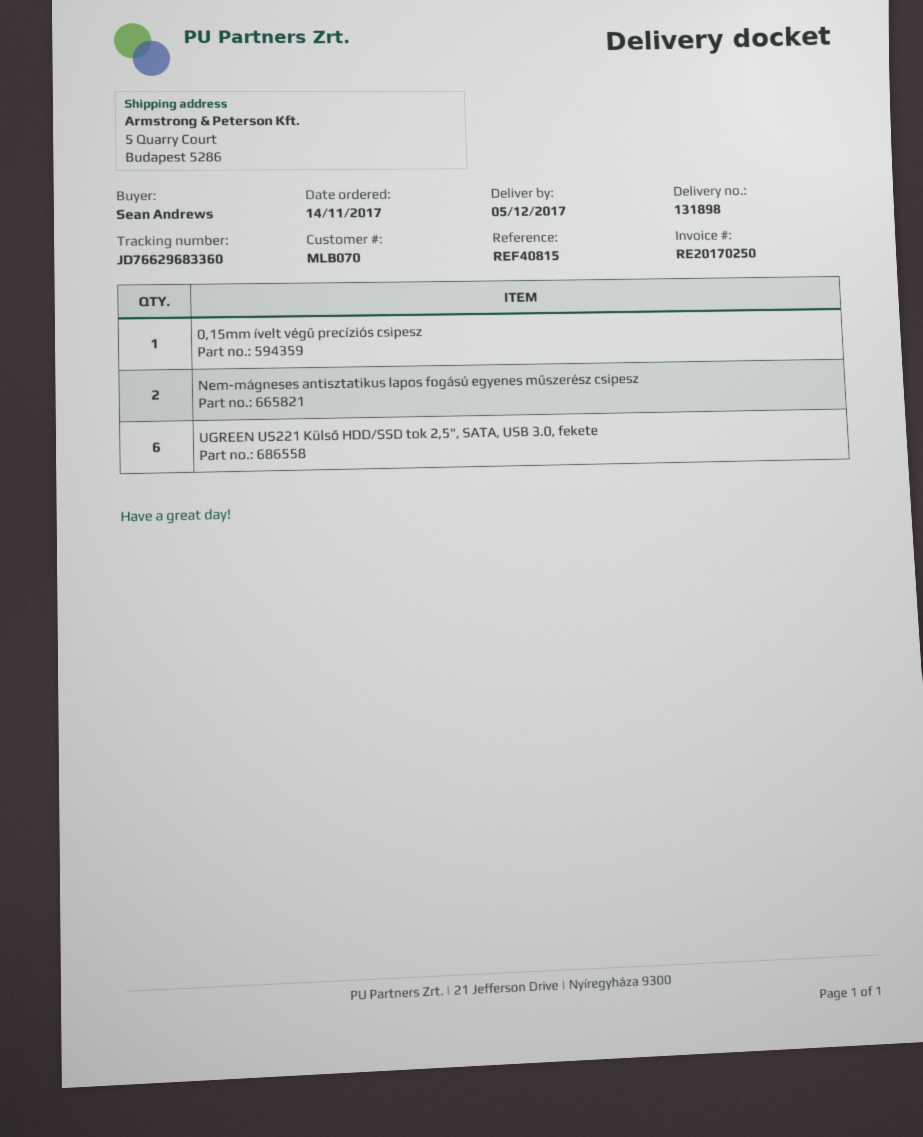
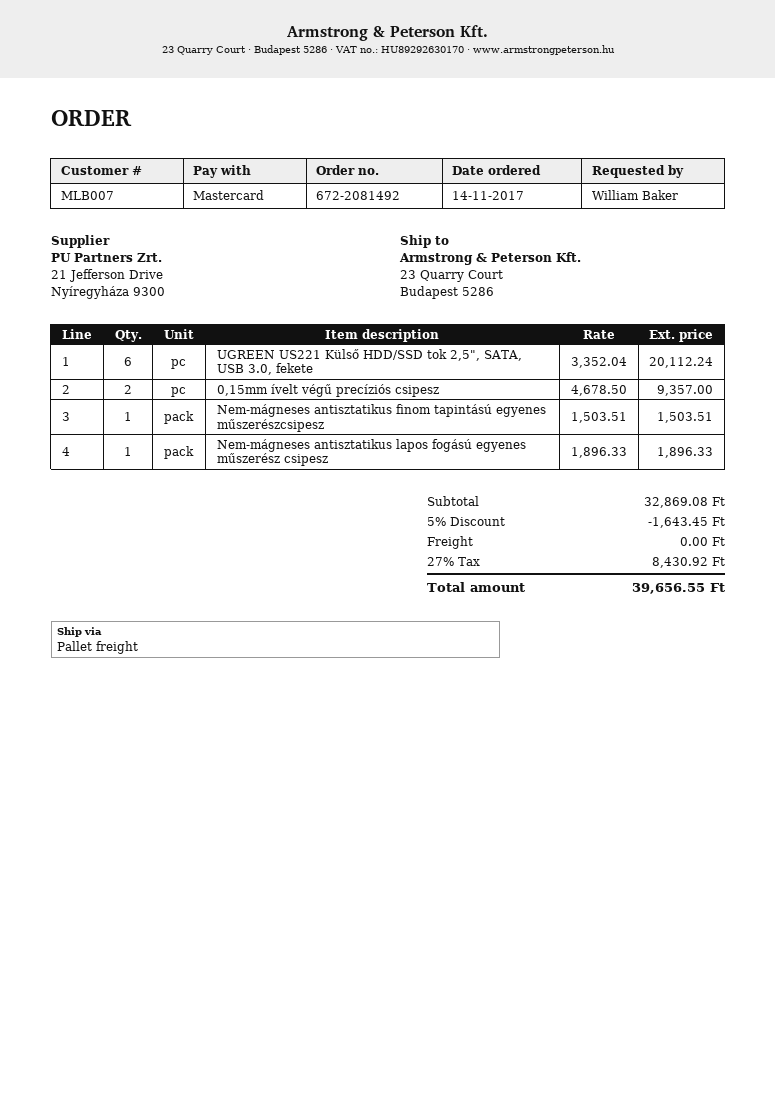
customer number: MLB070 -> MLB007
ordered by: Sean Andrews -> William Baker
ship to: 5 Quarry Court, Budapest 5286 -> 23 Quarry Court, Budapest 5286
0,15mm ívelt végű precíziós csipesz: 1 -> 2
Nem-mágneses antisztatikus lapos fogású egyenes műszerész csipesz: 2 -> 1
Nem-mágneses antisztatikus finom tapintású egyenes műszerészcsipesz: none -> 1

